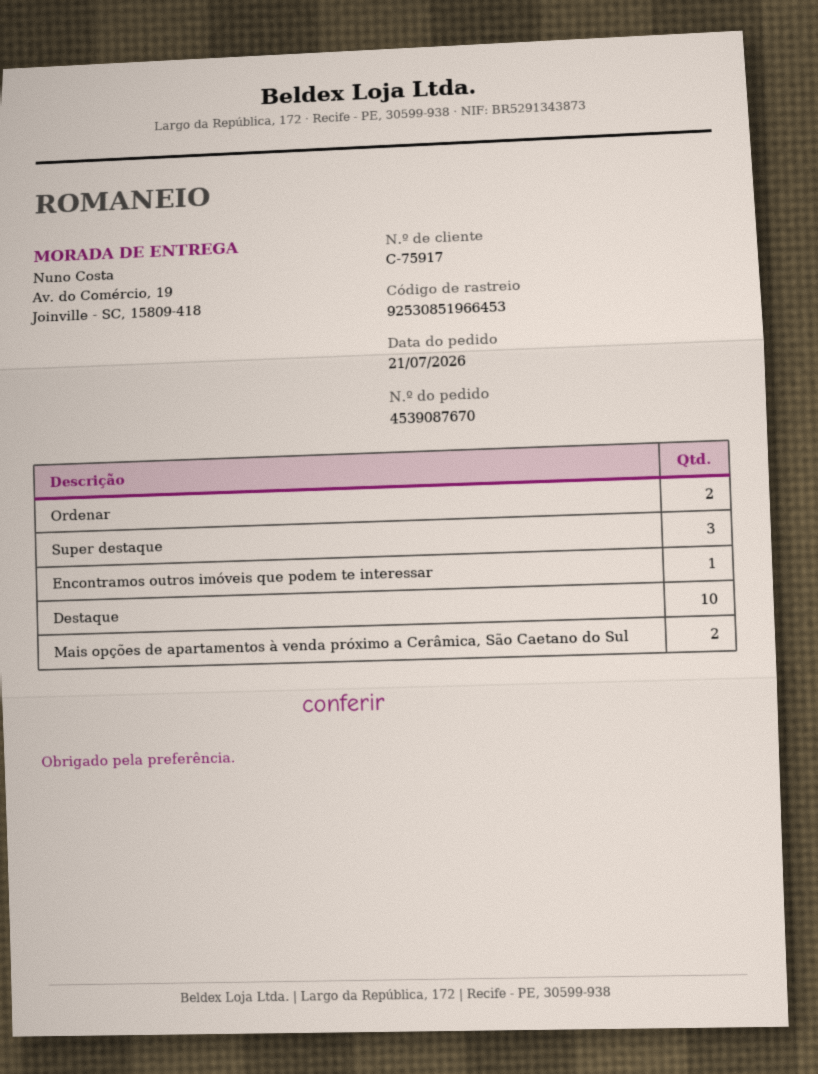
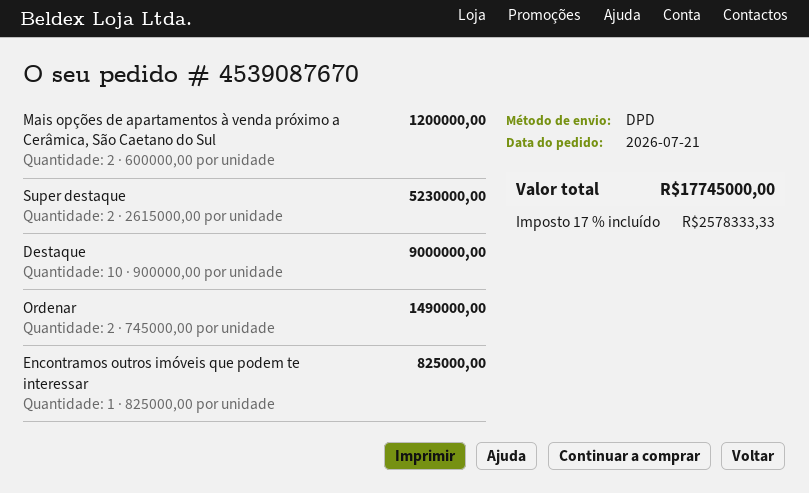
Super destaque: 3 -> 2

